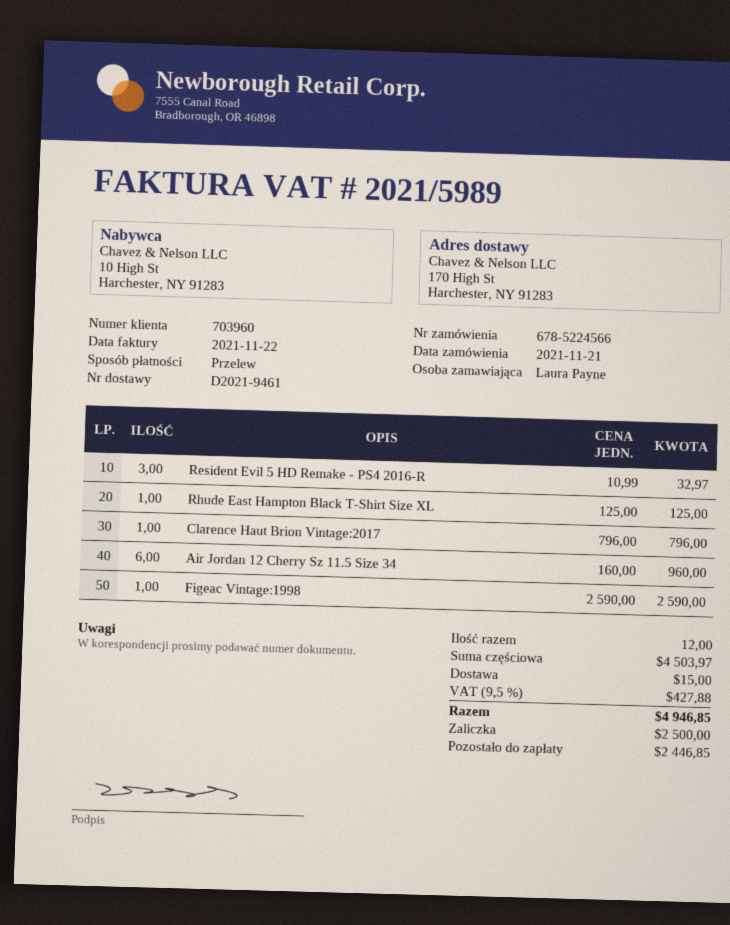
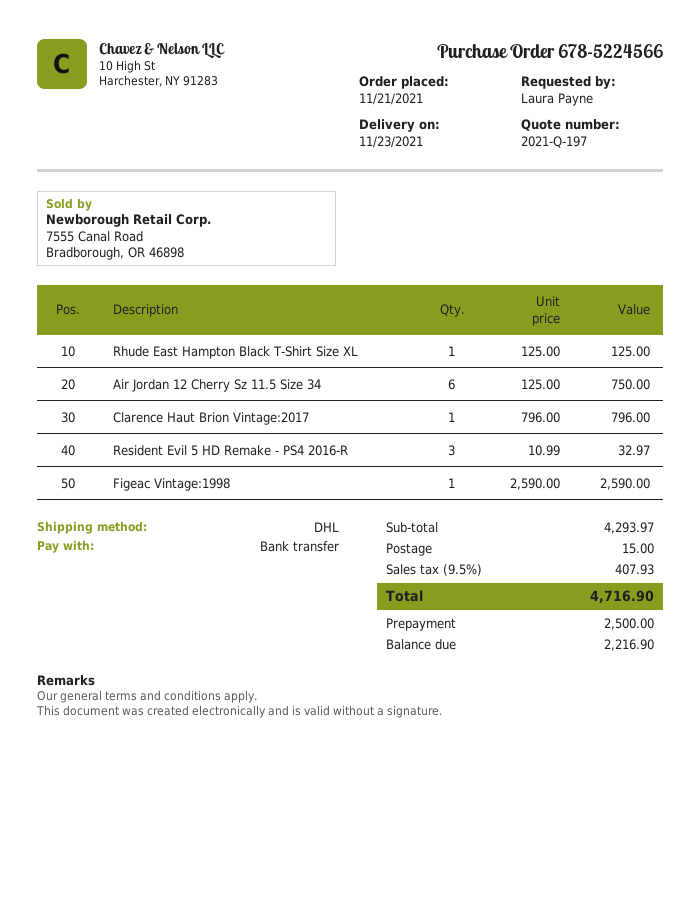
Air Jordan 12 Cherry Sz 11.5 Size 34: 6 x 160.00 = 960.00 -> 6 x 125.00 = 750.00
subtotal: 4503.97 -> 4293.97
tax: 9.5% = 427.88 -> 9.5% = 407.93
total: 4946.85 -> 4716.90
balance: 2446.85 -> 2216.90

